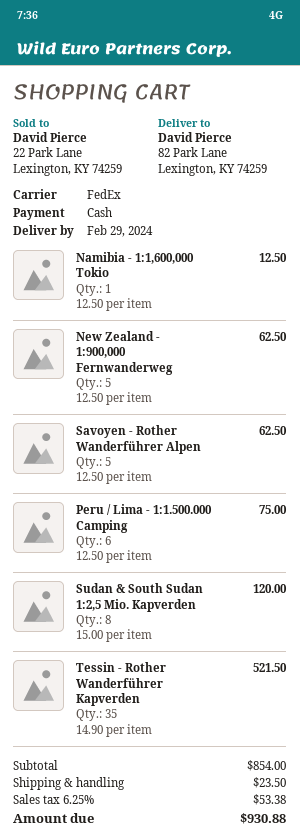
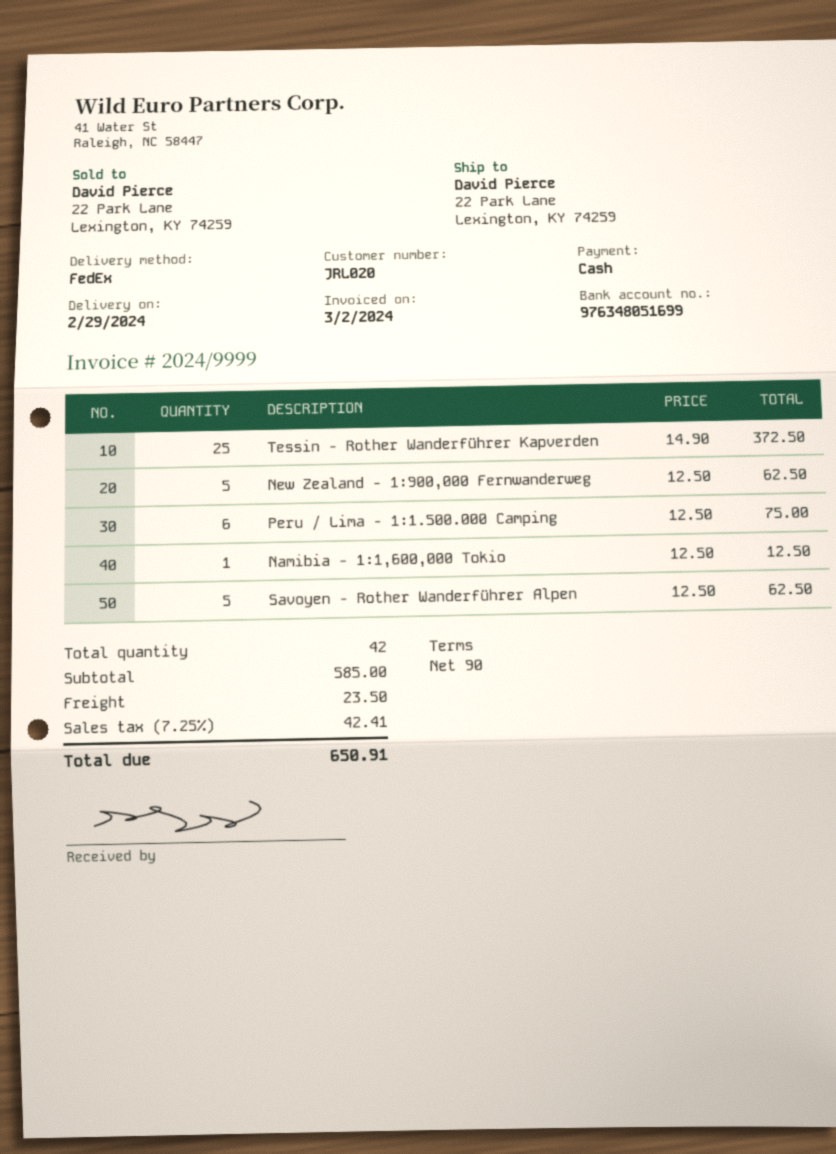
ship to: 82 Park Lane, Lexington, KY 74259 -> 22 Park Lane, Lexington, KY 74259
Sudan & South Sudan 1:2,5 Mio. Kapverden: 8 x 15.00 = 120.00 -> none
Tessin - Rother Wanderführer Kapverden: 35 x 14.90 = 521.50 -> 25 x 14.90 = 372.50
subtotal: 854.00 -> 585.00
tax: 6.25% = 53.38 -> 7.25% = 42.41
total: 930.88 -> 650.91

